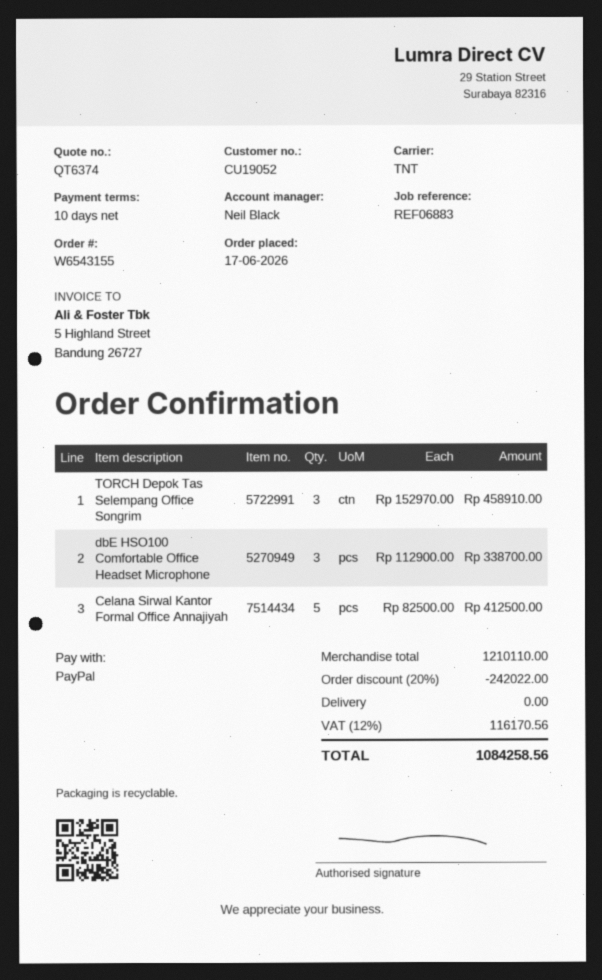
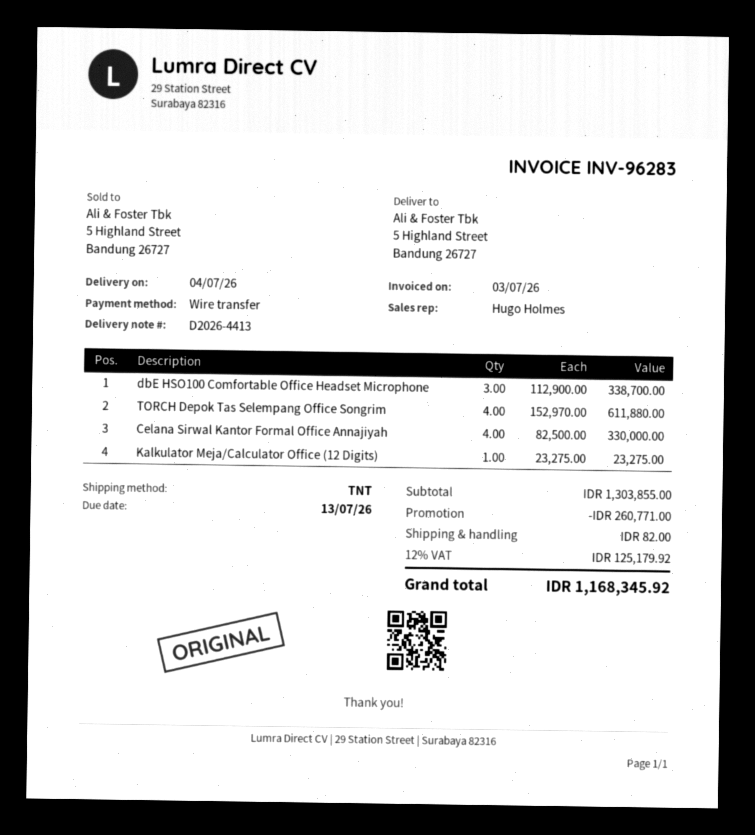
sales rep: Neil Black -> Hugo Holmes
payment method: PayPal -> bank transfer
TORCH Depok Tas Selempang Office Songrim: 3 x 152970.00 = 458910.00 -> 4 x 152970.00 = 611880.00
Celana Sirwal Kantor Formal Office Annajiyah: 5 x 82500.00 = 412500.00 -> 4 x 82500.00 = 330000.00
Kalkulator Meja/Calculator Office (12 Digits): none -> 1 x 23275.00 = 23275.00
subtotal: 1210110.00 -> 1303855.00
discount: 242022.00 -> 260771.00
shipping: 0.00 -> 82.00
tax: 12% = 116170.56 -> 12% = 125179.92
total: 1084258.56 -> 1168345.92

